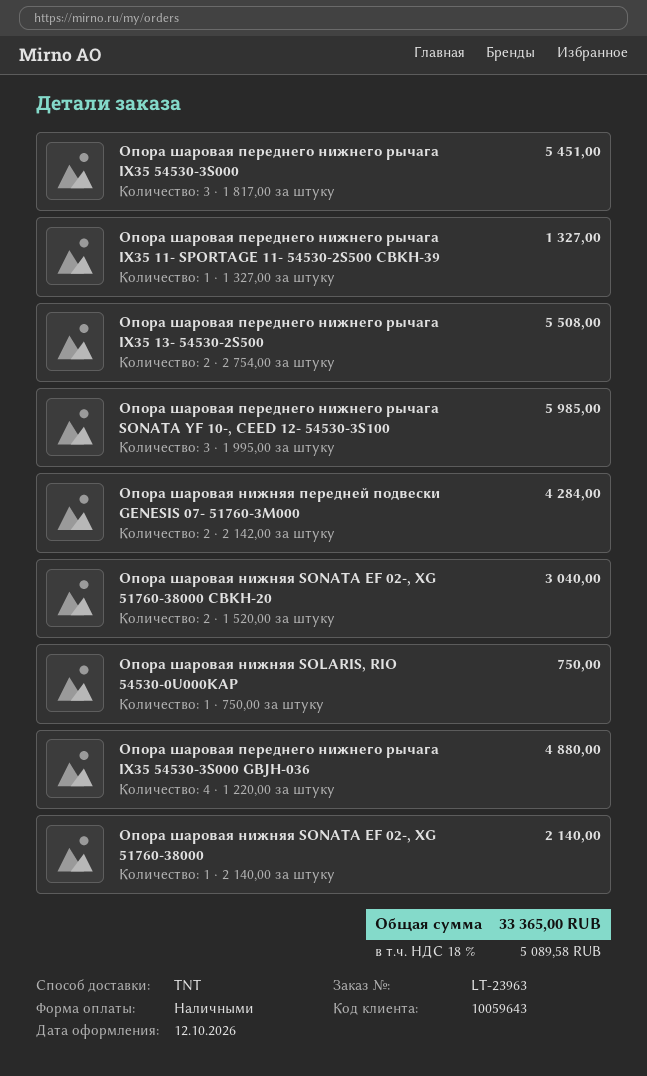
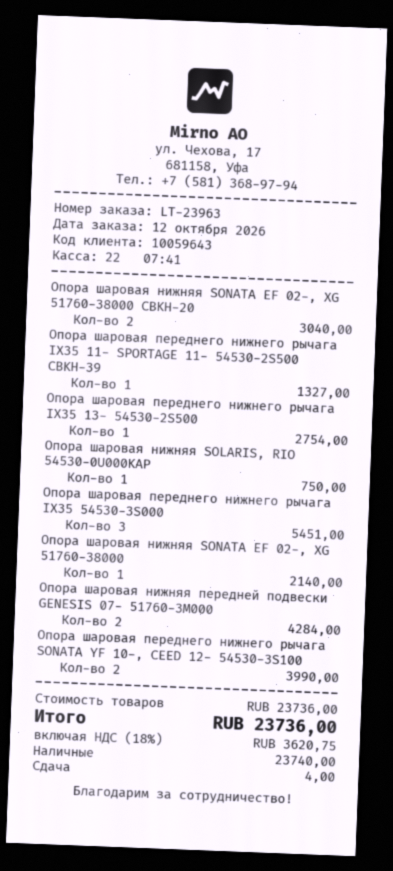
Опора шаровая переднего нижнего рычага IX35 13- 54530-2S500: 2 for 5508.00 -> 1 for 2754.00
Опора шаровая переднего нижнего рычага SONATA YF 10-, CEED 12- 54530-3S100: 3 for 5985.00 -> 2 for 3990.00
Опора шаровая переднего нижнего рычага IX35 54530-3S000 GBJH-036: 4 for 4880.00 -> none
tax: 18% = 5089.58 -> 18% = 3620.75
total: 33365.00 -> 23736.00

